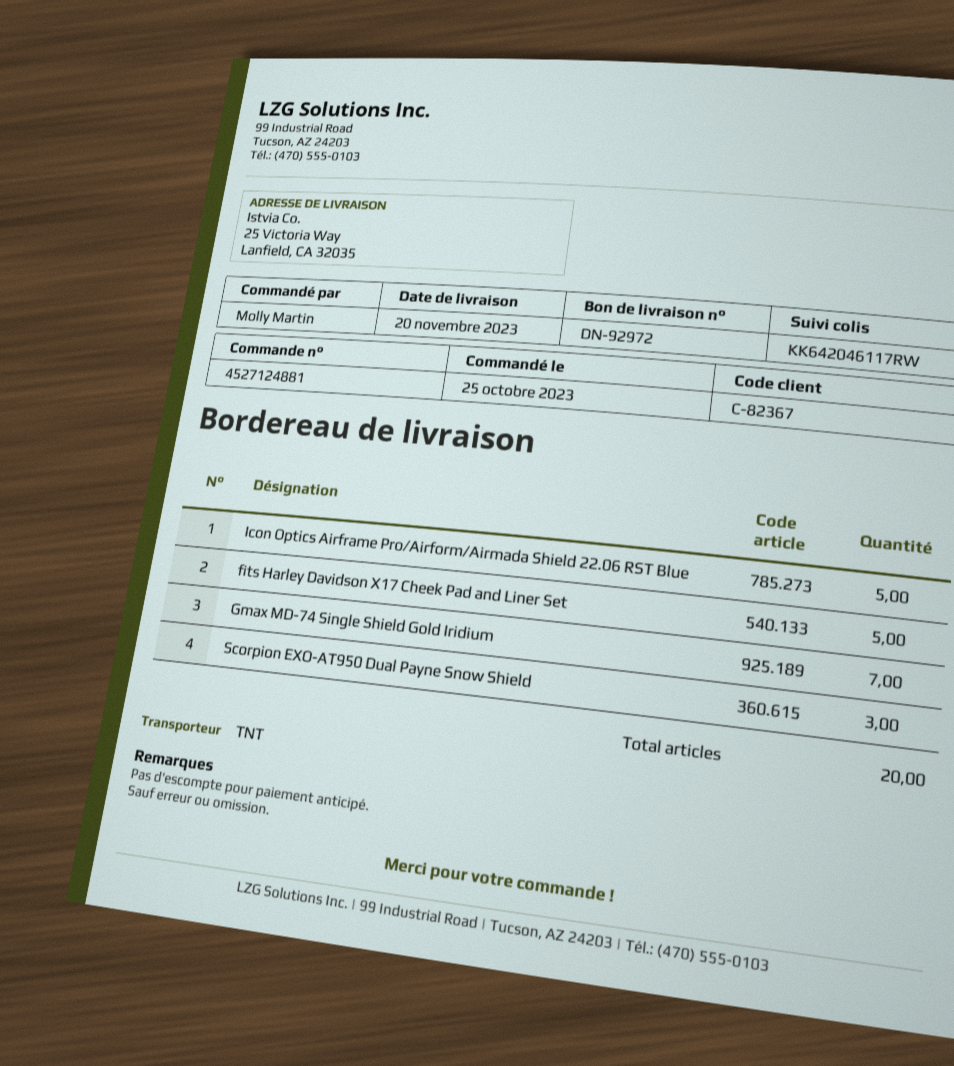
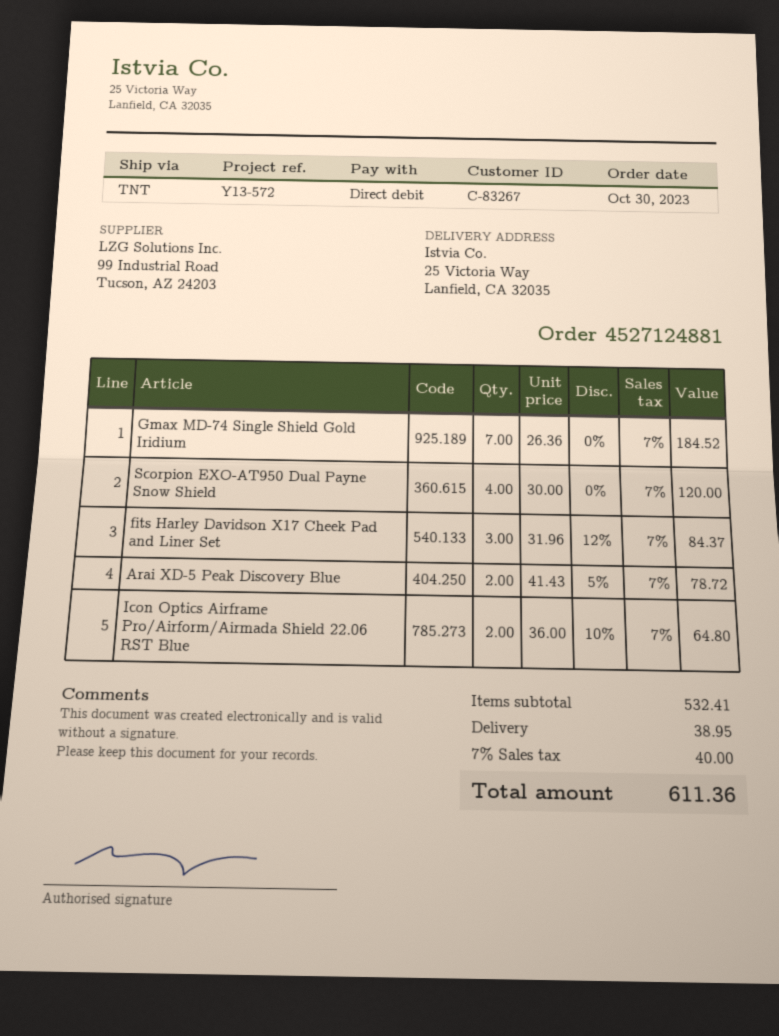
order date: 2023-10-25 -> 2023-10-30
customer number: C-82367 -> C-83267
Icon Optics Airframe Pro/Airform/Airmada Shield 22.06 RST Blue: 5 -> 2
fits Harley Davidson X17 Cheek Pad and Liner Set: 5 -> 3
Scorpion EXO-AT950 Dual Payne Snow Shield: 3 -> 4
Arai XD-5 Peak Discovery Blue: none -> 2

